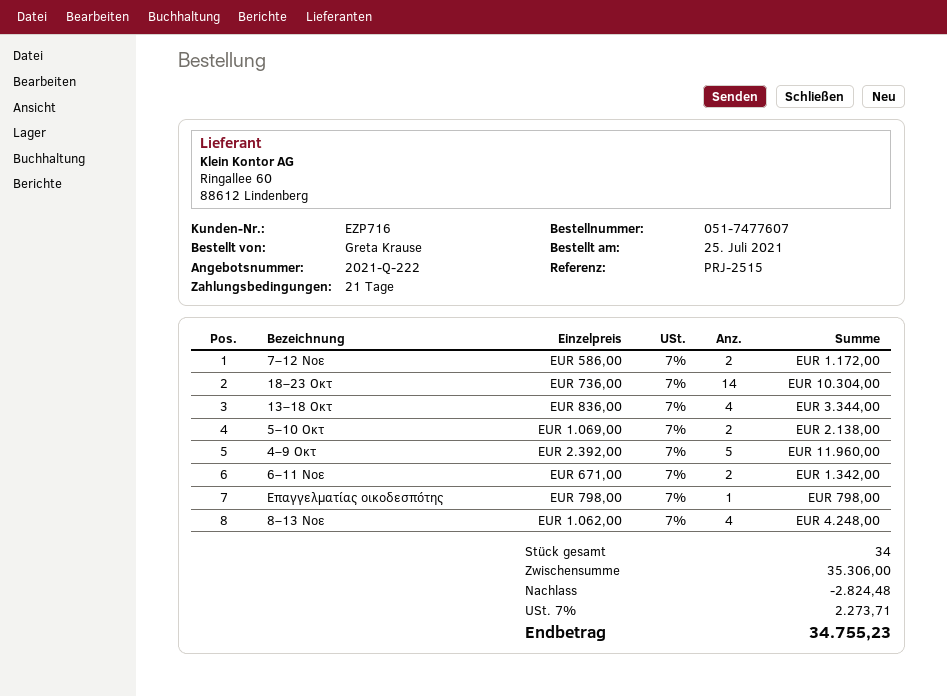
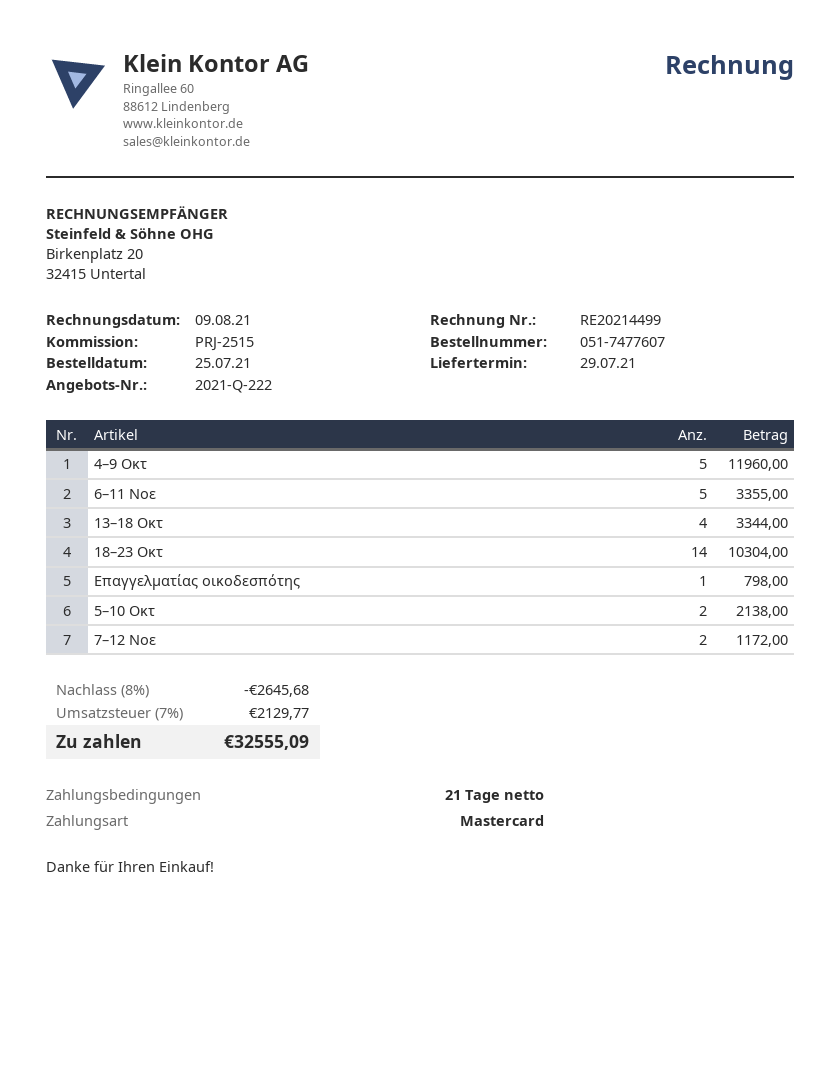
6–11 Νοε: 2 for 1342.00 -> 5 for 3355.00
8–13 Νοε: 4 for 4248.00 -> none
discount: 2824.48 -> 2645.68
tax: 7% = 2273.71 -> 7% = 2129.77
total: 34755.23 -> 32555.09

